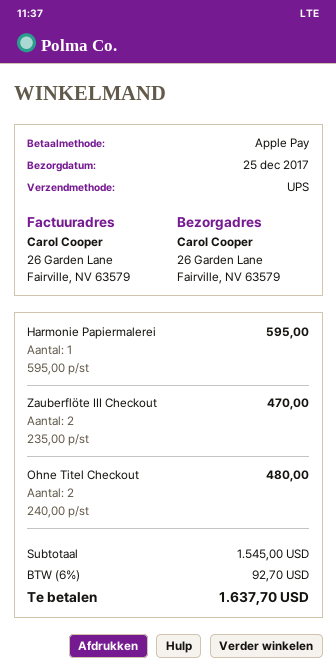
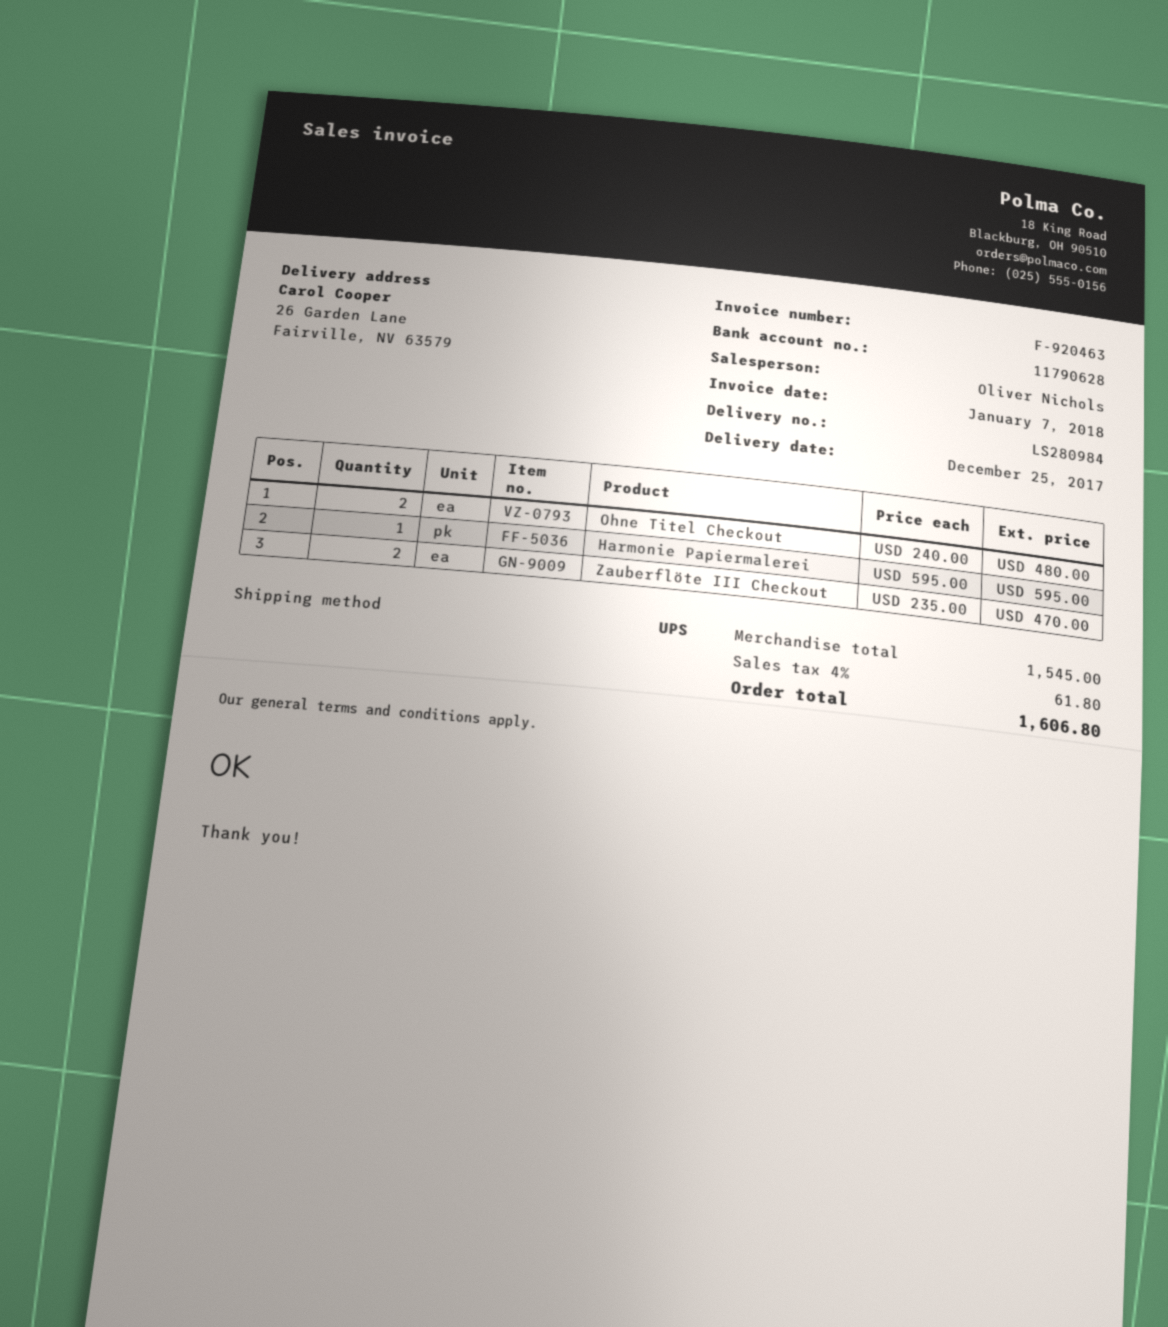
tax: 6% = 92.70 -> 4% = 61.80
total: 1637.70 -> 1606.80

